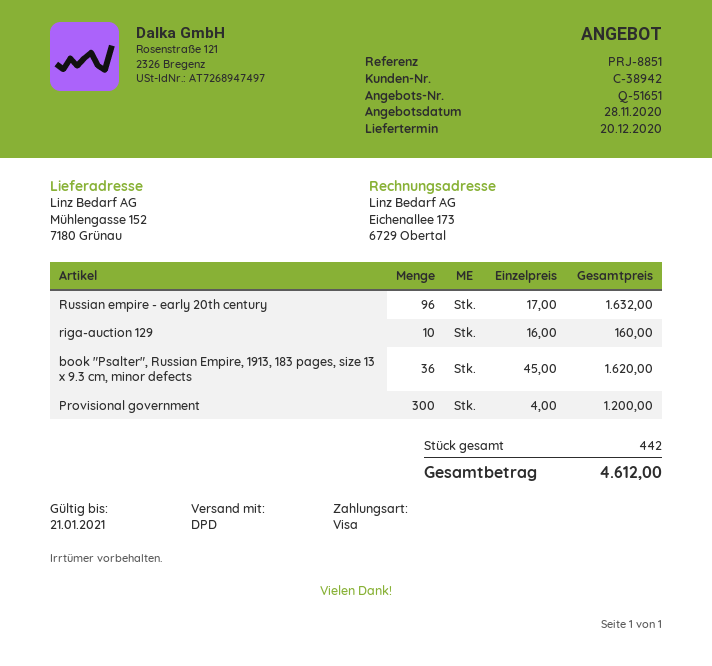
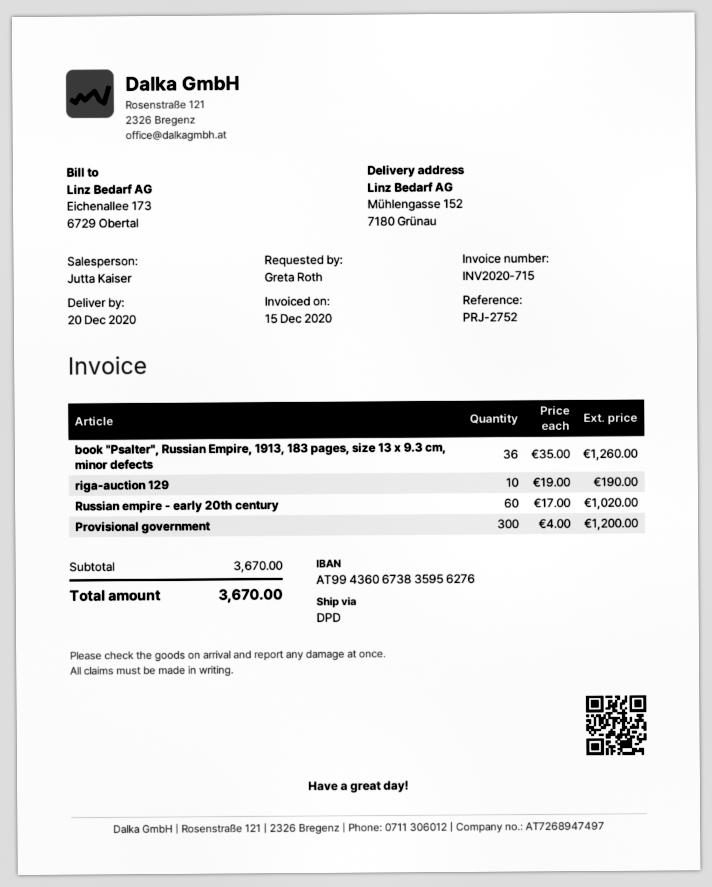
reference: PRJ-8851 -> PRJ-2752
Russian empire - early 20th century: 96 x 17.00 = 1632.00 -> 60 x 17.00 = 1020.00
riga-auction 129: 10 x 16.00 = 160.00 -> 10 x 19.00 = 190.00
book "Psalter", Russian Empire, 1913, 183 pages, size 13 x 9.3 cm, minor defects: 36 x 45.00 = 1620.00 -> 36 x 35.00 = 1260.00
total: 4612.00 -> 3670.00

